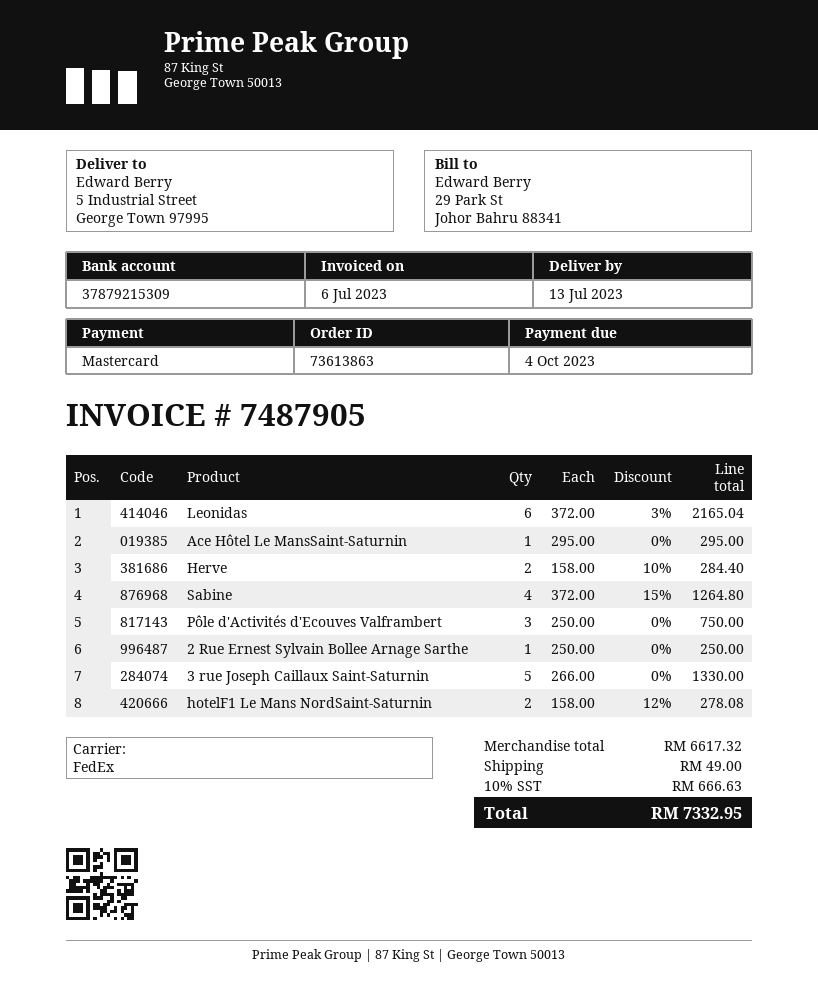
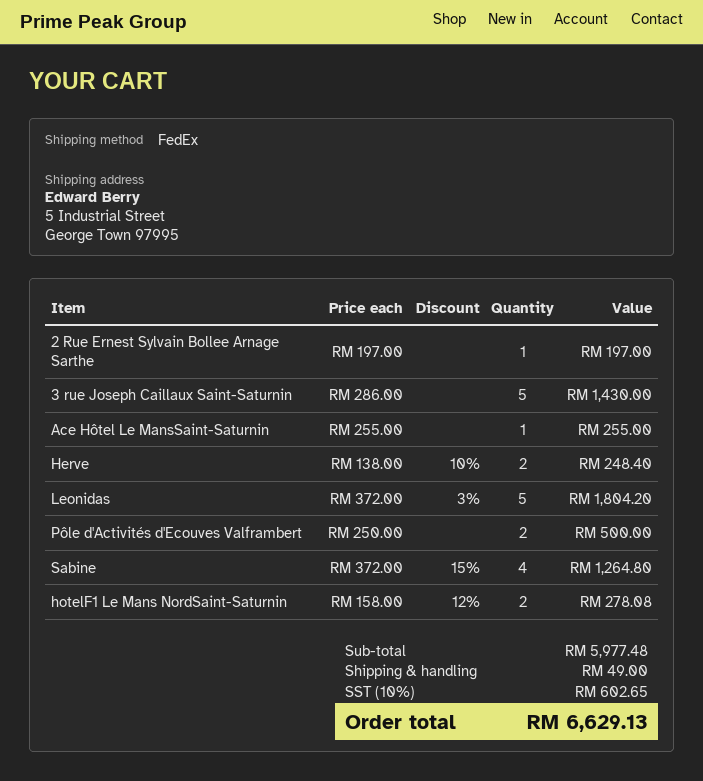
Leonidas: 6 x 372.00 - 3% = 2165.04 -> 5 x 372.00 - 3% = 1804.20
Ace Hôtel Le MansSaint-Saturnin: 1 x 295.00 = 295.00 -> 1 x 255.00 = 255.00
Herve: 2 x 158.00 - 10% = 284.40 -> 2 x 138.00 - 10% = 248.40
Pôle d'Activités d'Ecouves Valframbert: 3 x 250.00 = 750.00 -> 2 x 250.00 = 500.00
2 Rue Ernest Sylvain Bollee Arnage Sarthe: 1 x 250.00 = 250.00 -> 1 x 197.00 = 197.00
3 rue Joseph Caillaux Saint-Saturnin: 5 x 266.00 = 1330.00 -> 5 x 286.00 = 1430.00
subtotal: 6617.32 -> 5977.48
tax: 10% = 666.63 -> 10% = 602.65
total: 7332.95 -> 6629.13

